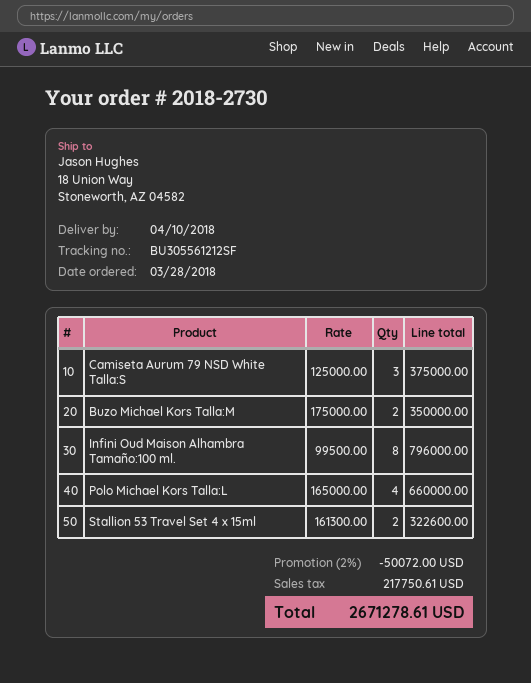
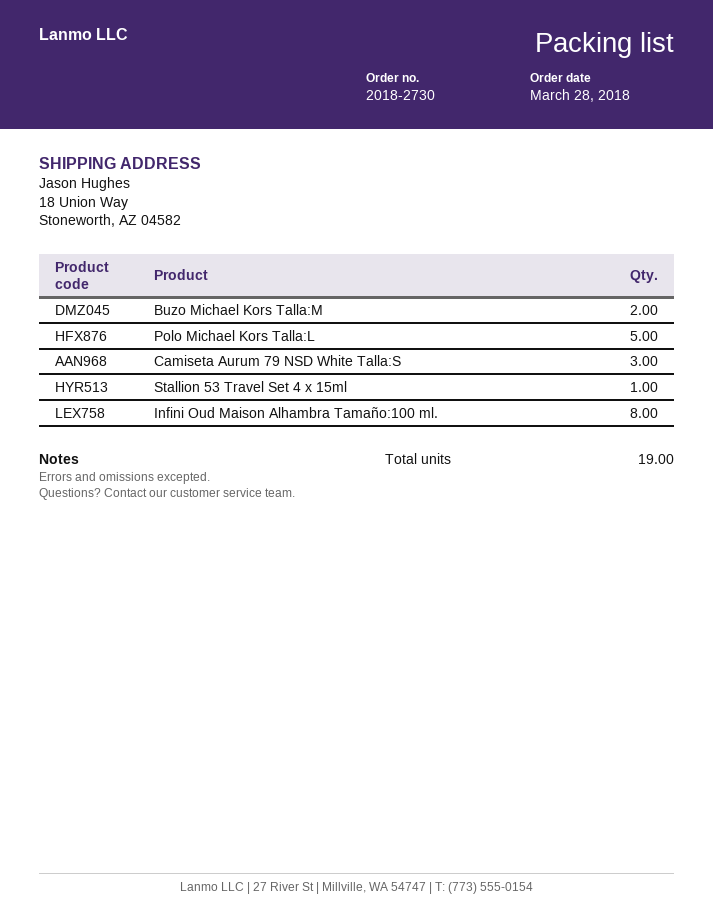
Polo Michael Kors Talla:L: 4 -> 5
Stallion 53 Travel Set 4 x 15ml: 2 -> 1

